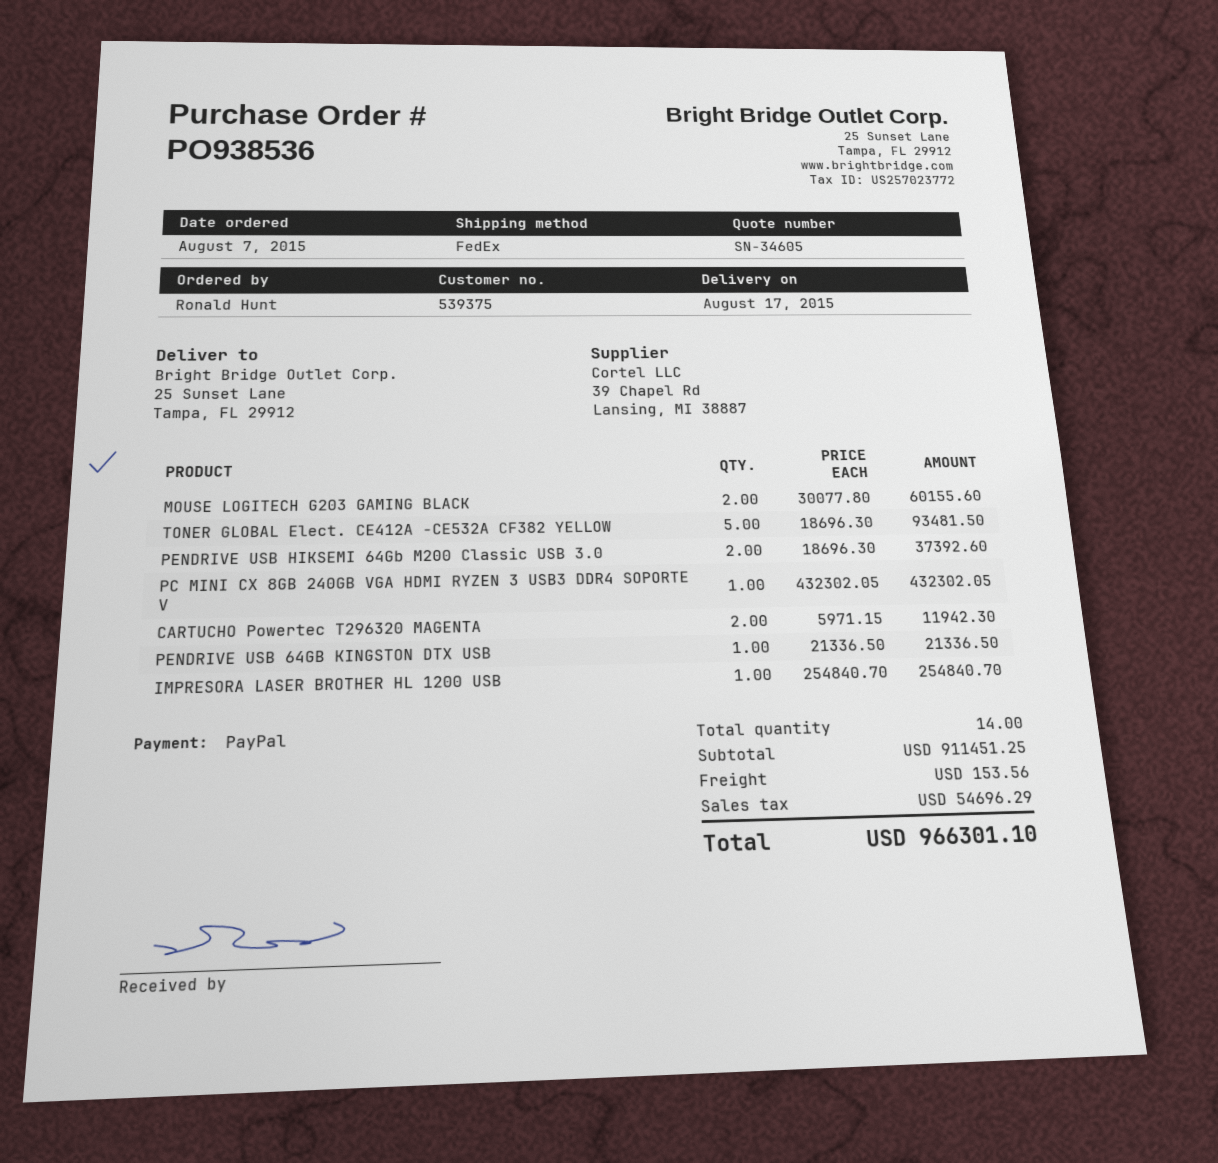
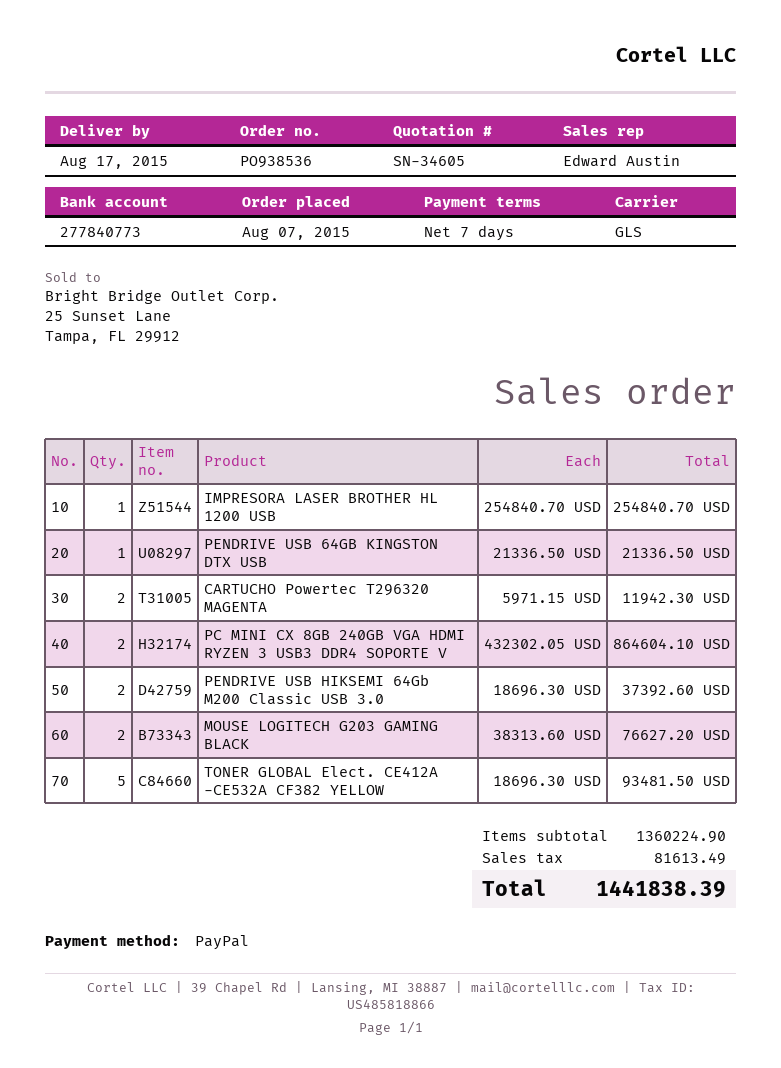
shipping method: FedEx -> GLS
MOUSE LOGITECH G203 GAMING BLACK: 2 x 30077.80 = 60155.60 -> 2 x 38313.60 = 76627.20
PC MINI CX 8GB 240GB VGA HDMI RYZEN 3 USB3 DDR4 SOPORTE V: 1 x 432302.05 = 432302.05 -> 2 x 432302.05 = 864604.10
subtotal: 911451.25 -> 1360224.90
shipping: 153.56 -> none
tax: 54696.29 -> 81613.49
total: 966301.10 -> 1441838.39

